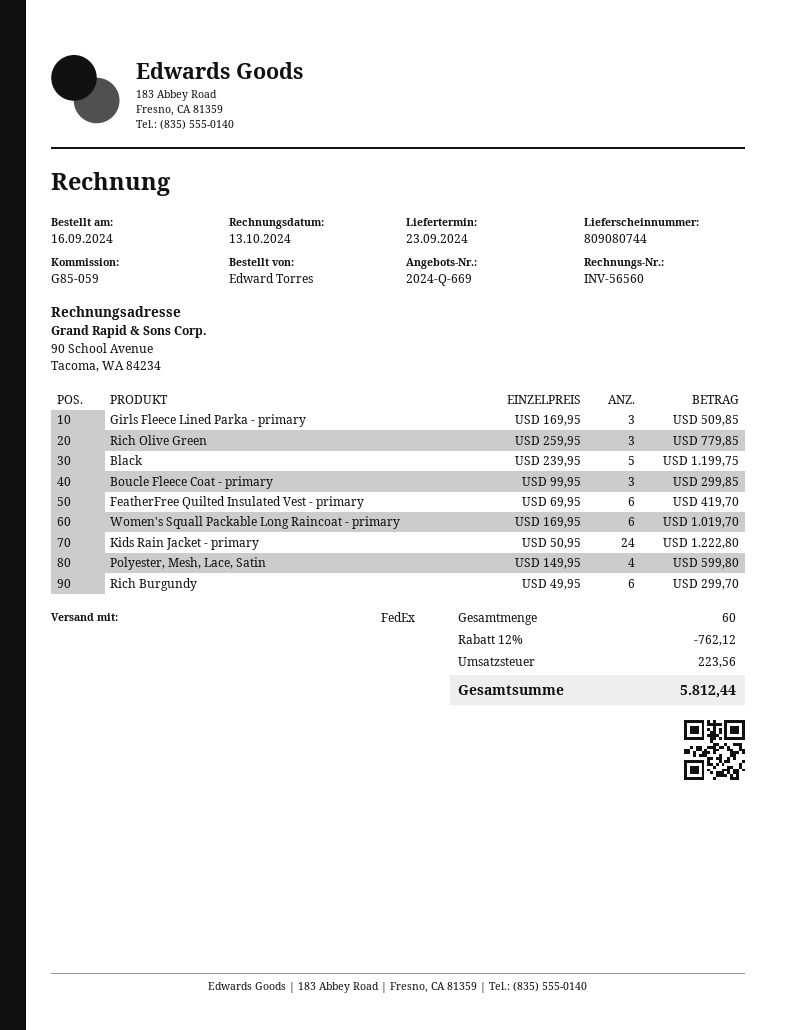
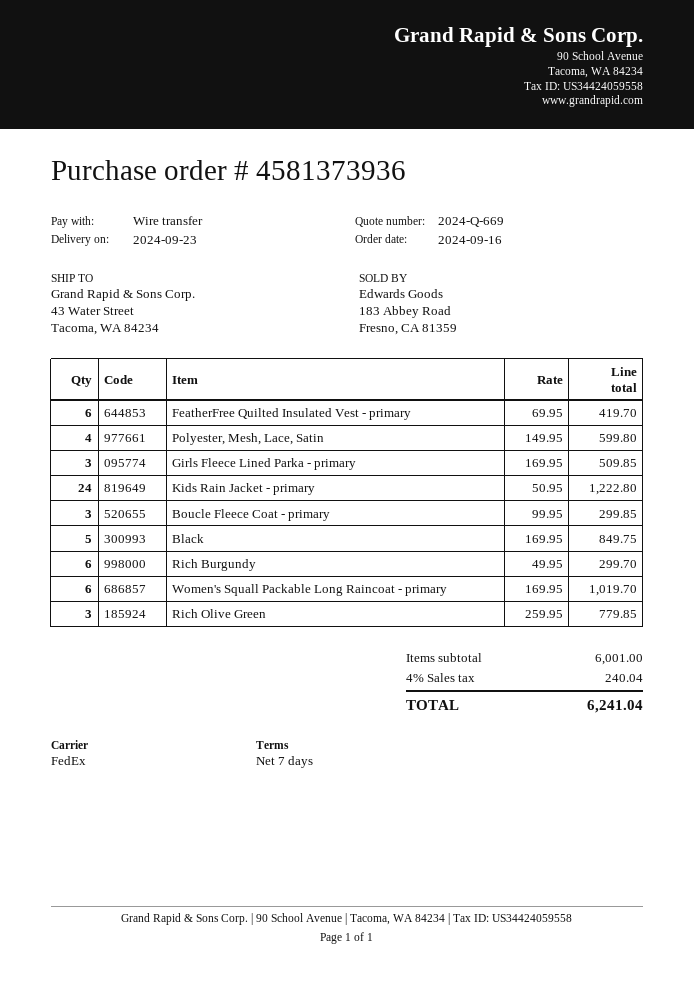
Black: 5 x 239.95 = 1199.75 -> 5 x 169.95 = 849.75
discount: 12% = 762.12 -> none
tax: 223.56 -> 240.04
total: 5812.44 -> 6241.04

